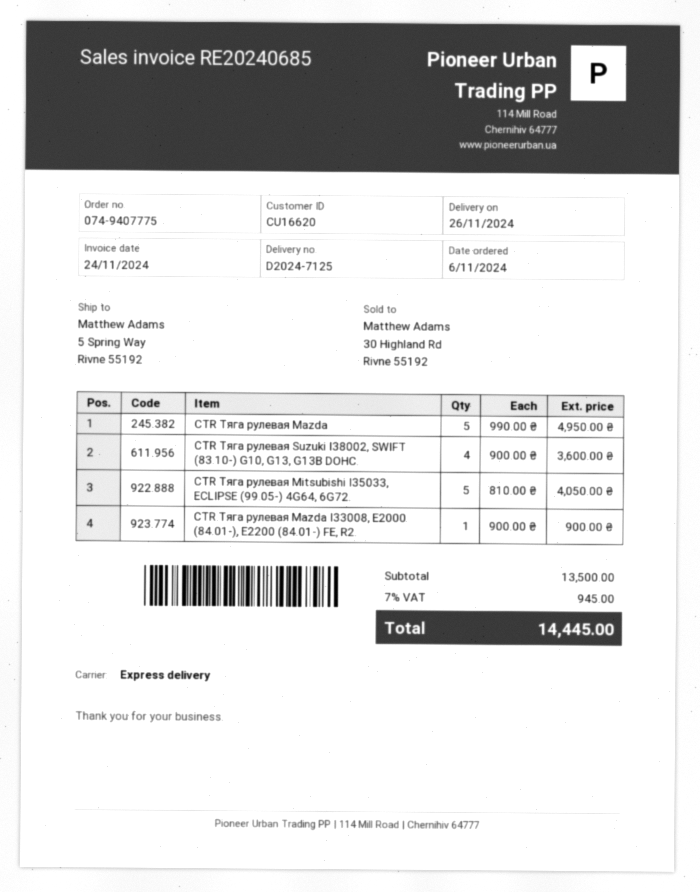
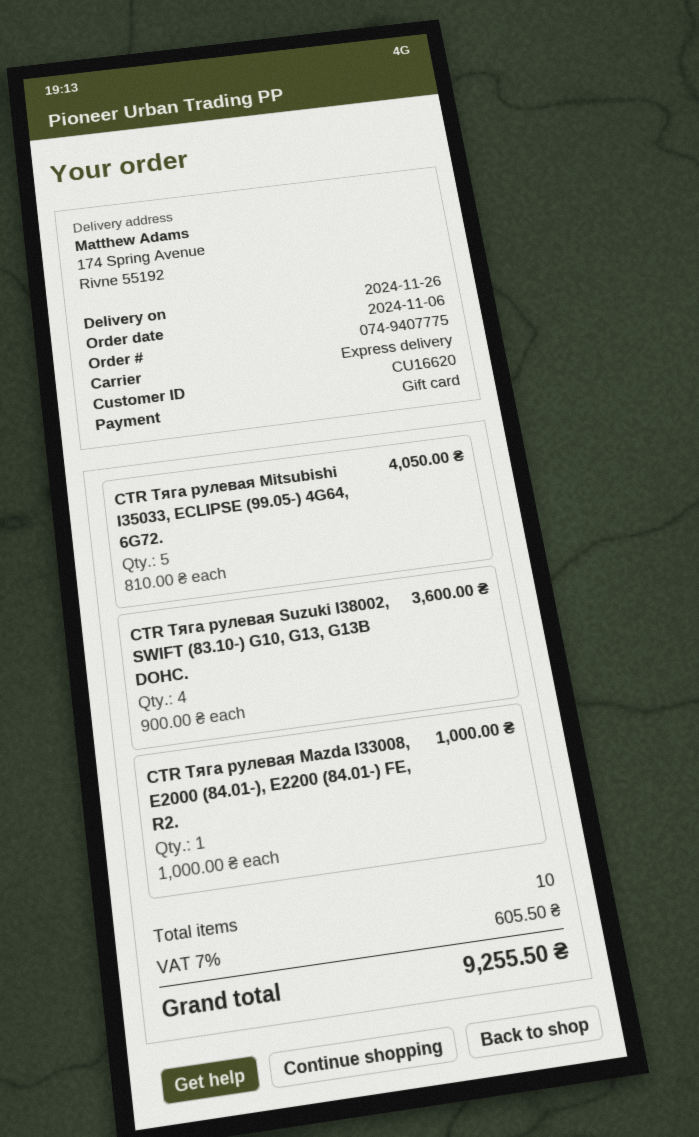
ship to: 5 Spring Way, Rivne 55192 -> 174 Spring Avenue, Rivne 55192
CTR Тяга рулевая Mazda: 5 x 990.00 = 4950.00 -> none
CTR Тяга рулевая Mazda I33008, E2000 (84.01-), E2200 (84.01-) FE, R2.: 1 x 900.00 = 900.00 -> 1 x 1000.00 = 1000.00
tax: 7% = 945.00 -> 7% = 605.50
total: 14445.00 -> 9255.50

